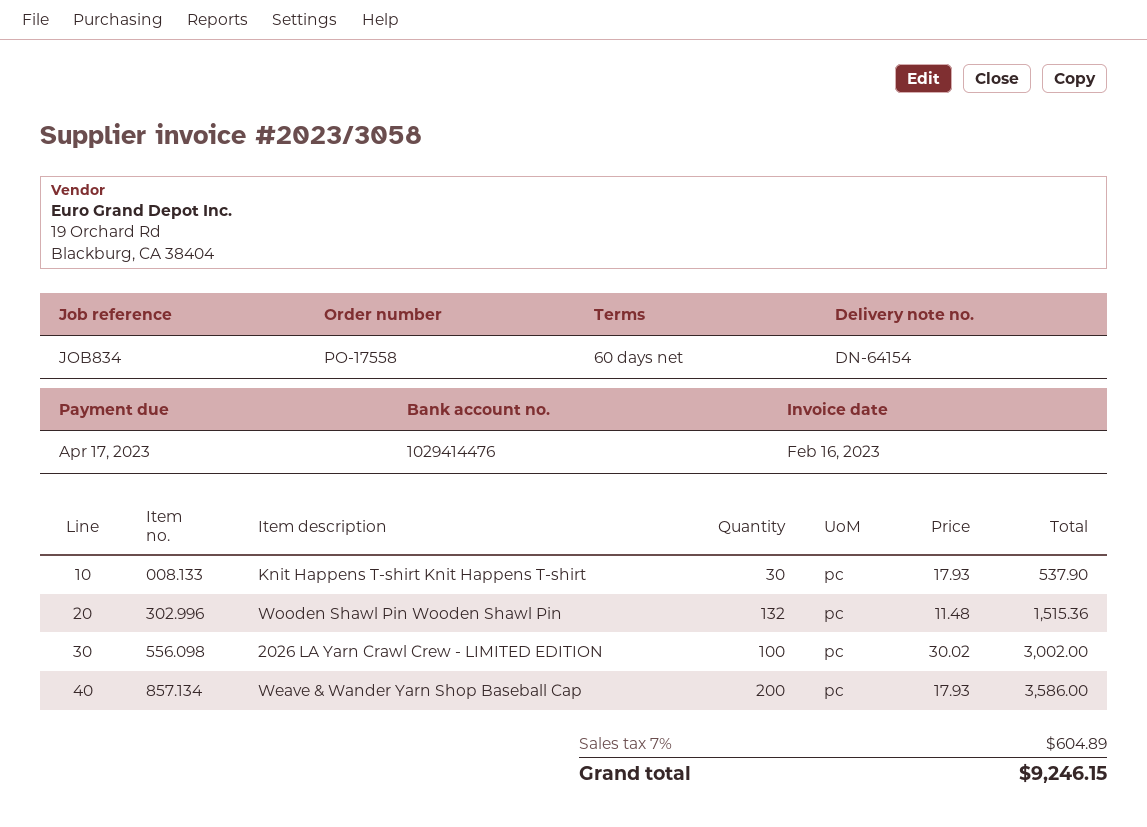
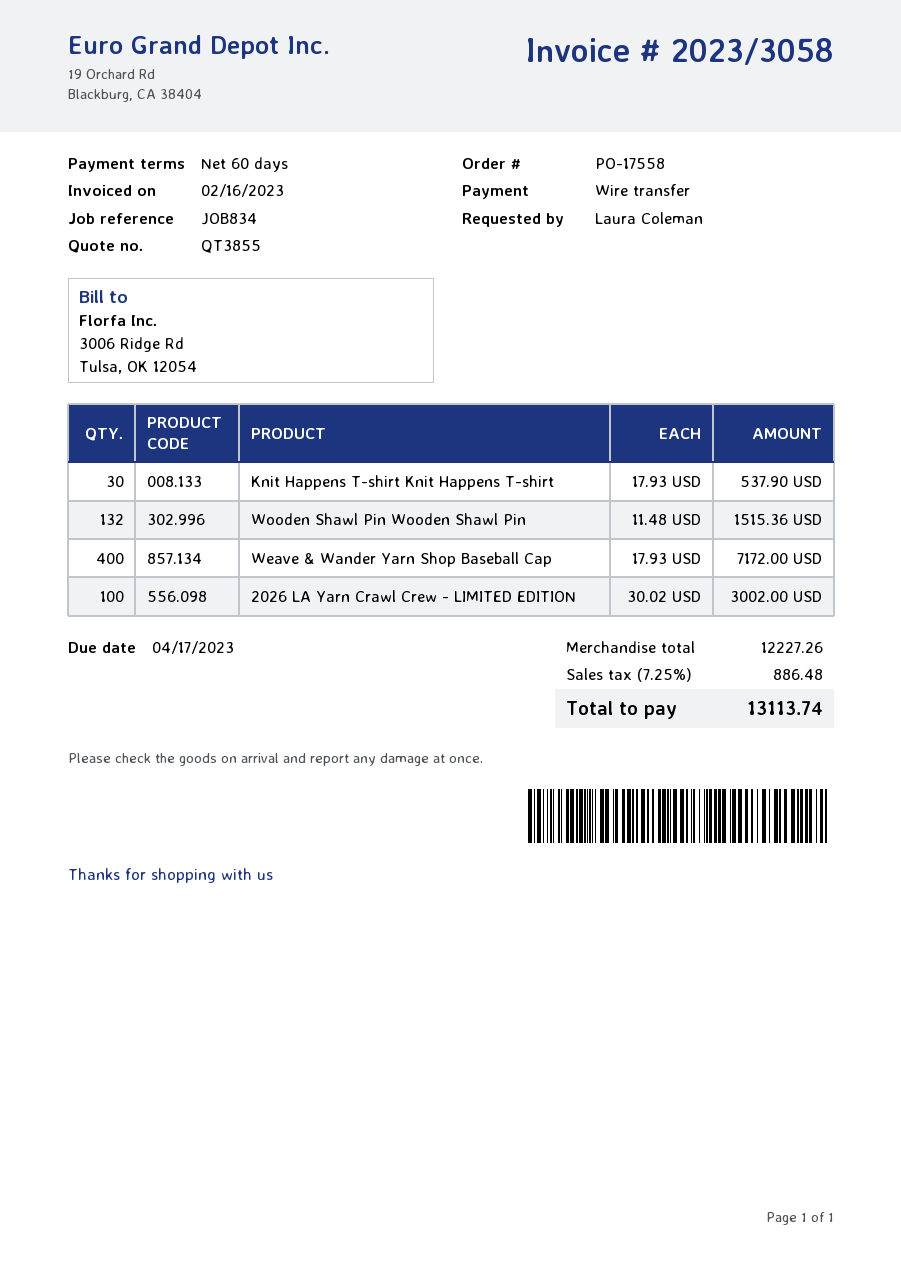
Weave & Wander Yarn Shop Baseball Cap: 200 x 17.93 = 3586.00 -> 400 x 17.93 = 7172.00
tax: 7% = 604.89 -> 7.25% = 886.48
total: 9246.15 -> 13113.74

